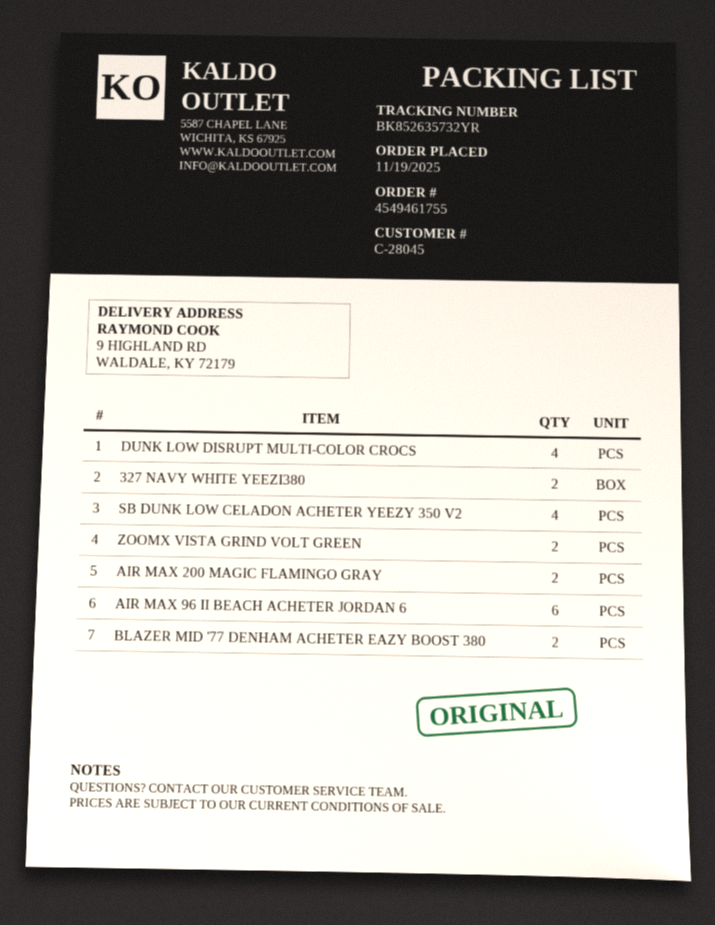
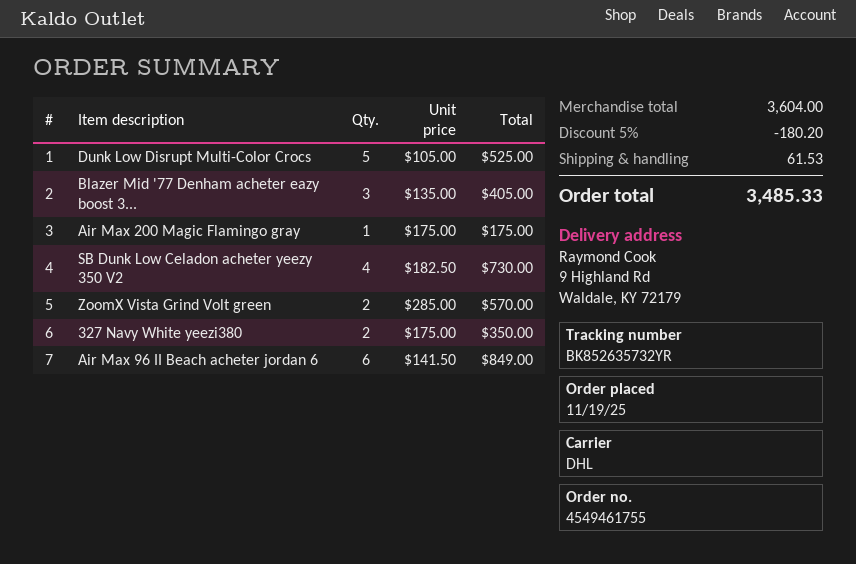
DUNK LOW DISRUPT MULTI-COLOR CROCS: 4 -> 5
AIR MAX 200 MAGIC FLAMINGO GRAY: 2 -> 1
BLAZER MID '77 DENHAM ACHETER EAZY BOOST 380: 2 -> 3

